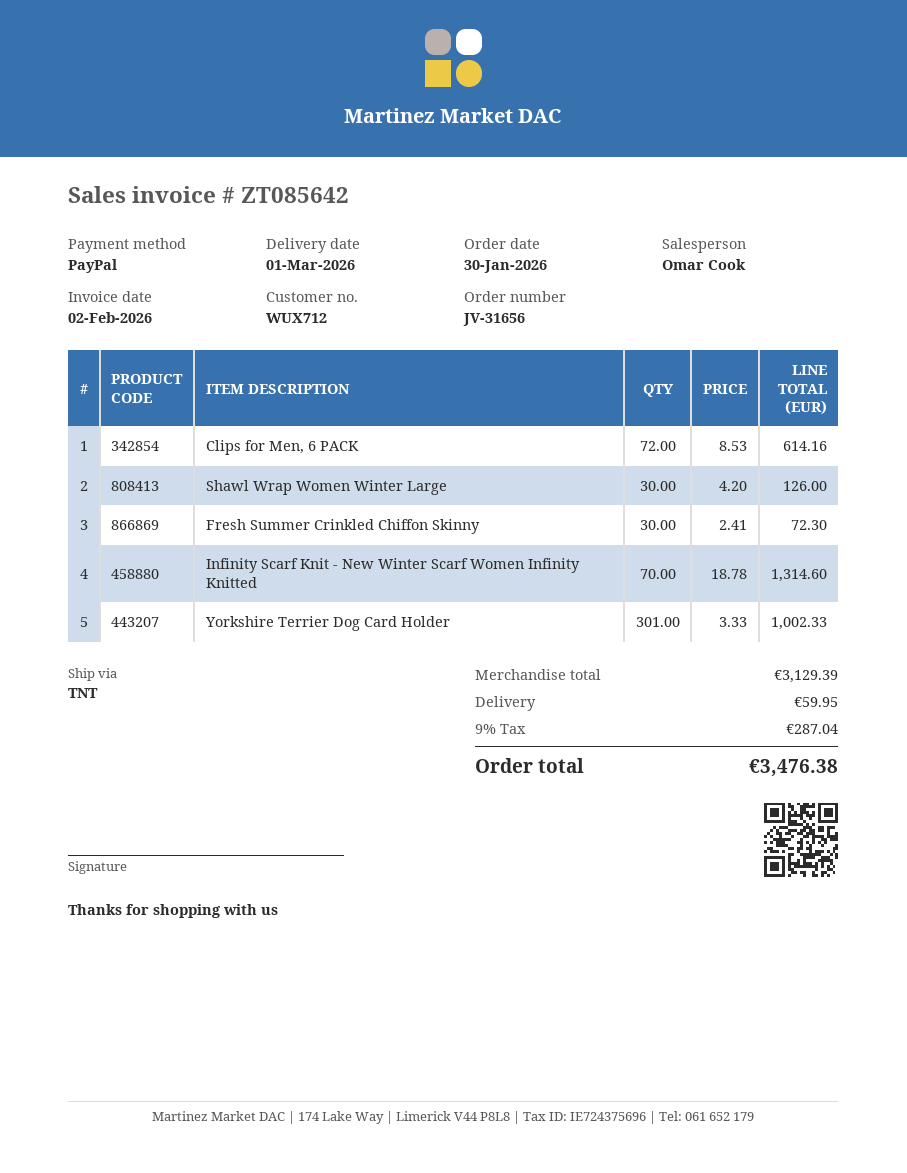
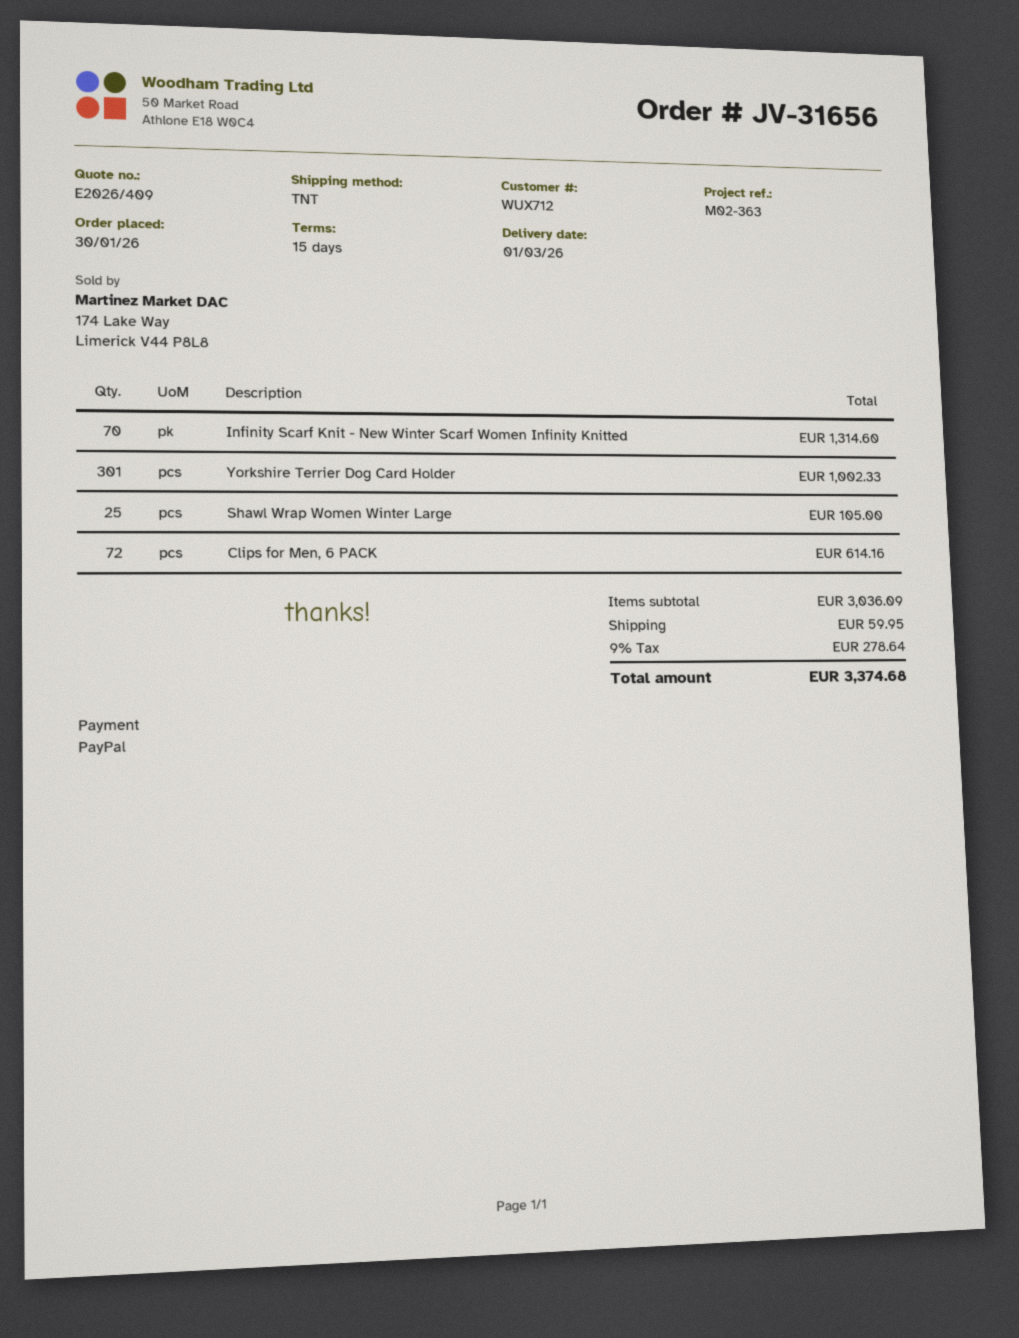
Shawl Wrap Women Winter Large: 30 for 126.00 -> 25 for 105.00
Fresh Summer Crinkled Chiffon Skinny: 30 for 72.30 -> none
subtotal: 3129.39 -> 3036.09
tax: 9% = 287.04 -> 9% = 278.64
total: 3476.38 -> 3374.68

